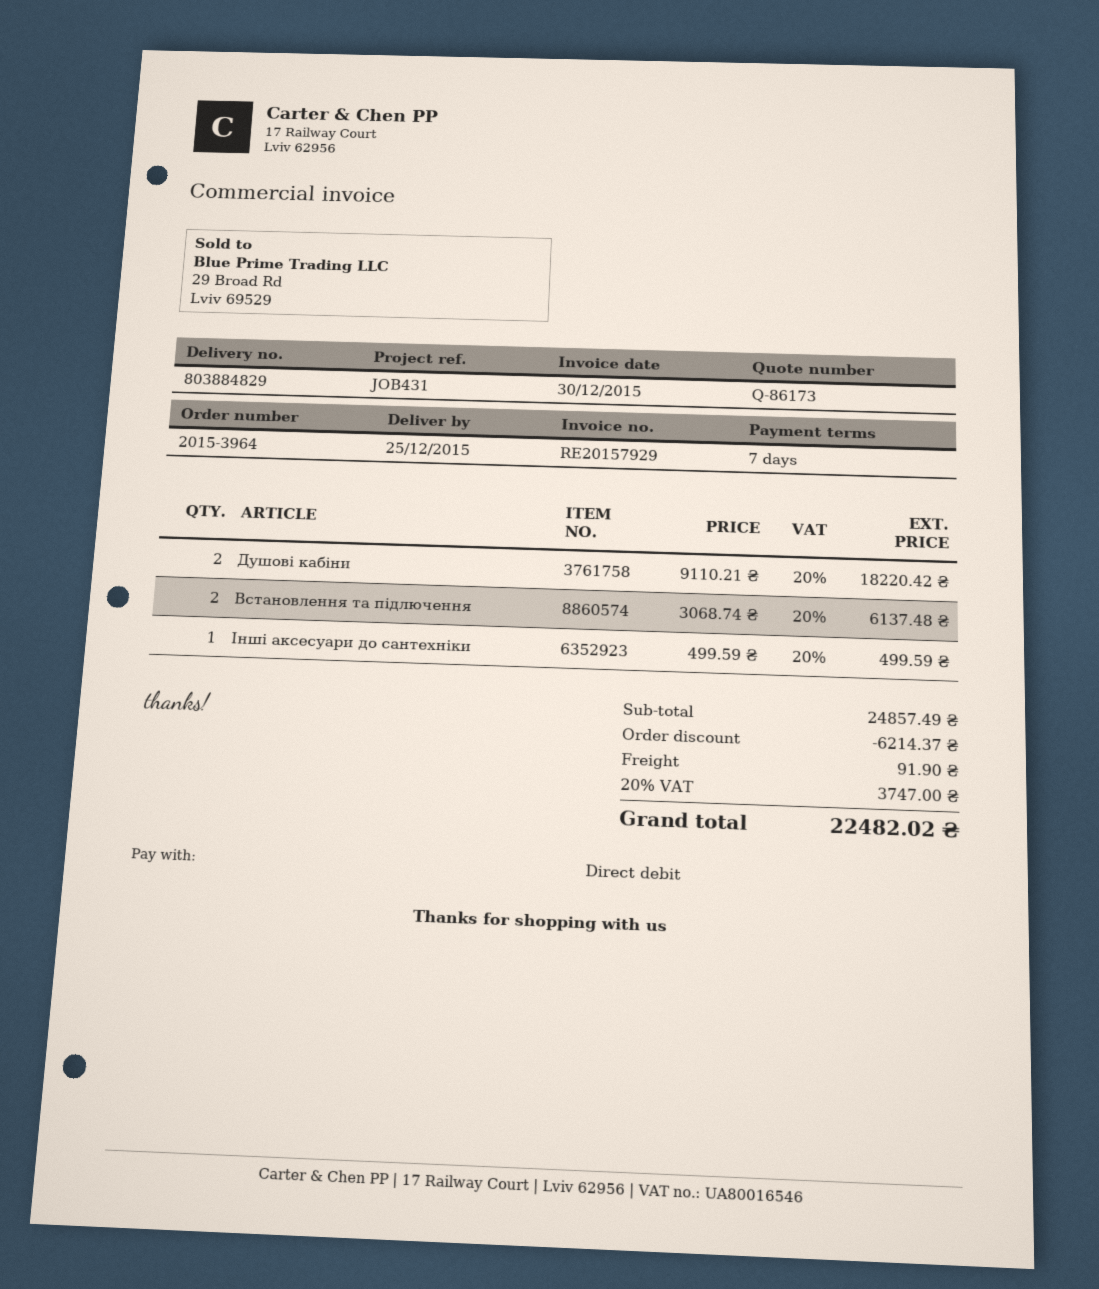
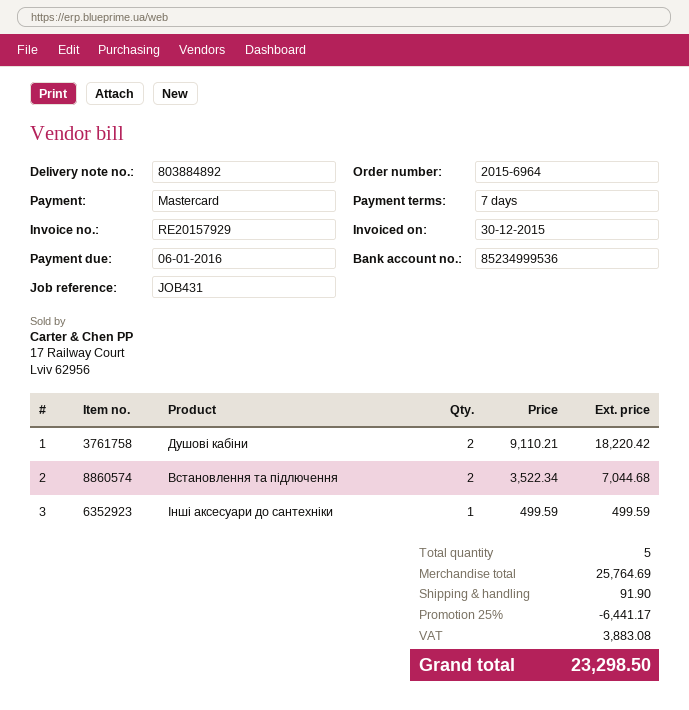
order number: 2015-3964 -> 2015-6964
delivery note number: 803884829 -> 803884892
payment method: direct debit -> Mastercard
Встановлення та підлючення: 2 x 3068.74 = 6137.48 -> 2 x 3522.34 = 7044.68
subtotal: 24857.49 -> 25764.69
discount: 6214.37 -> 6441.17
tax: 3747.00 -> 3883.08
total: 22482.02 -> 23298.50

